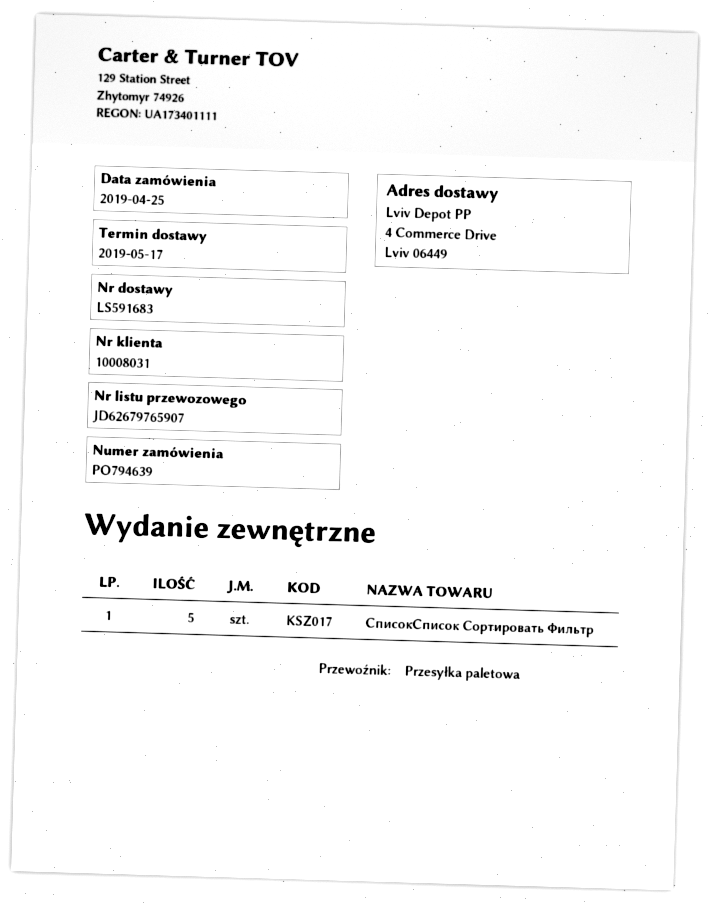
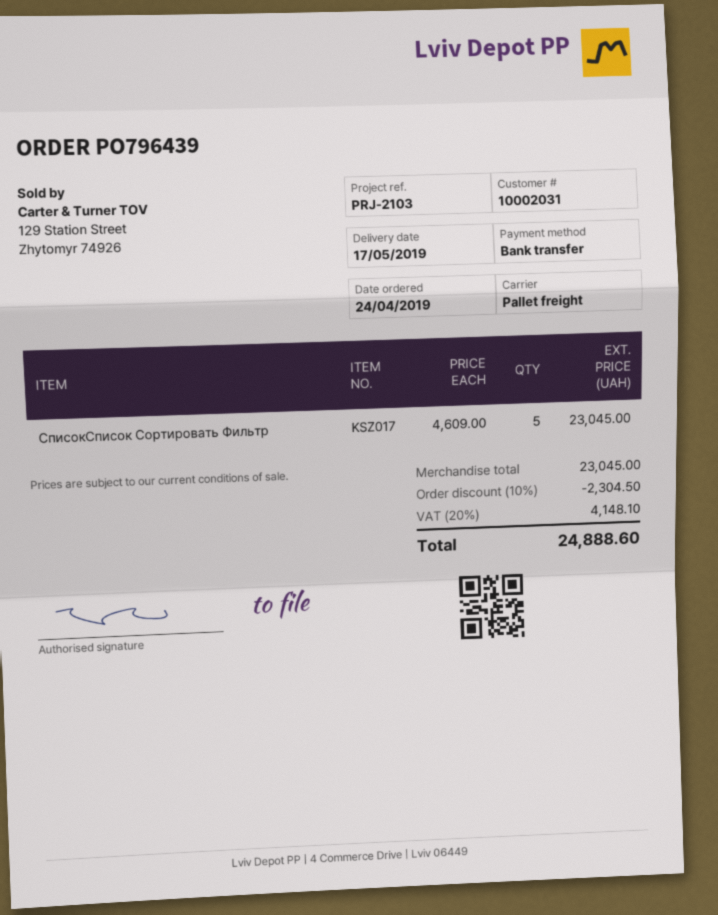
order number: PO794639 -> PO796439
order date: 2019-04-25 -> 2019-04-24
customer number: 10008031 -> 10002031

